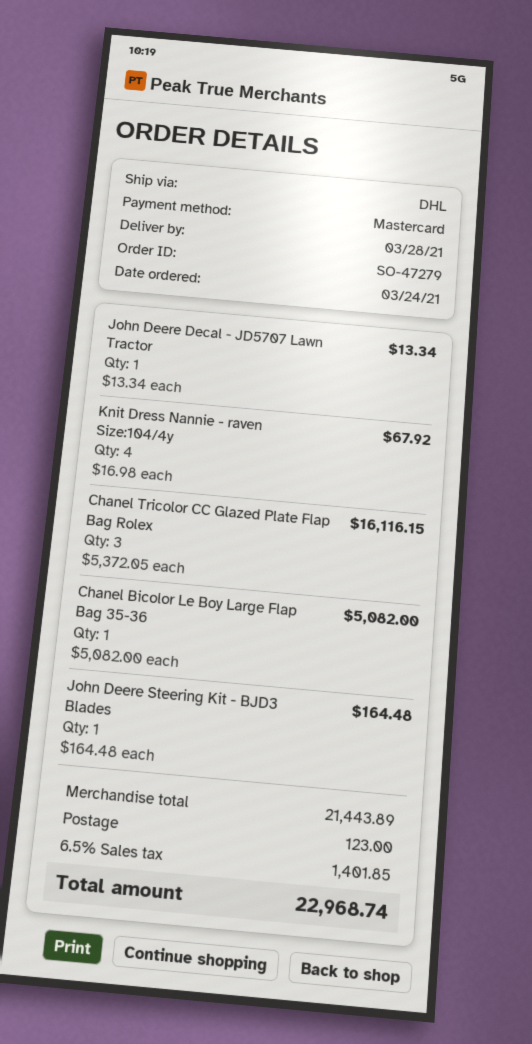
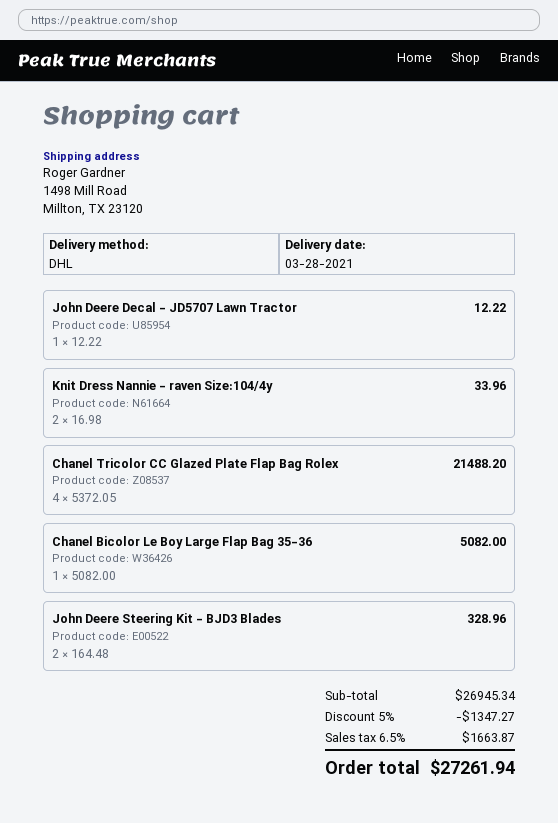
John Deere Decal - JD5707 Lawn Tractor: 1 x 13.34 = 13.34 -> 1 x 12.22 = 12.22
Knit Dress Nannie - raven Size:104/4y: 4 x 16.98 = 67.92 -> 2 x 16.98 = 33.96
Chanel Tricolor CC Glazed Plate Flap Bag Rolex: 3 x 5372.05 = 16116.15 -> 4 x 5372.05 = 21488.20
John Deere Steering Kit - BJD3 Blades: 1 x 164.48 = 164.48 -> 2 x 164.48 = 328.96
subtotal: 21443.89 -> 26945.34
discount: none -> 5% = 1347.27
shipping: 123.00 -> none
tax: 6.5% = 1401.85 -> 6.5% = 1663.87
total: 22968.74 -> 27261.94

